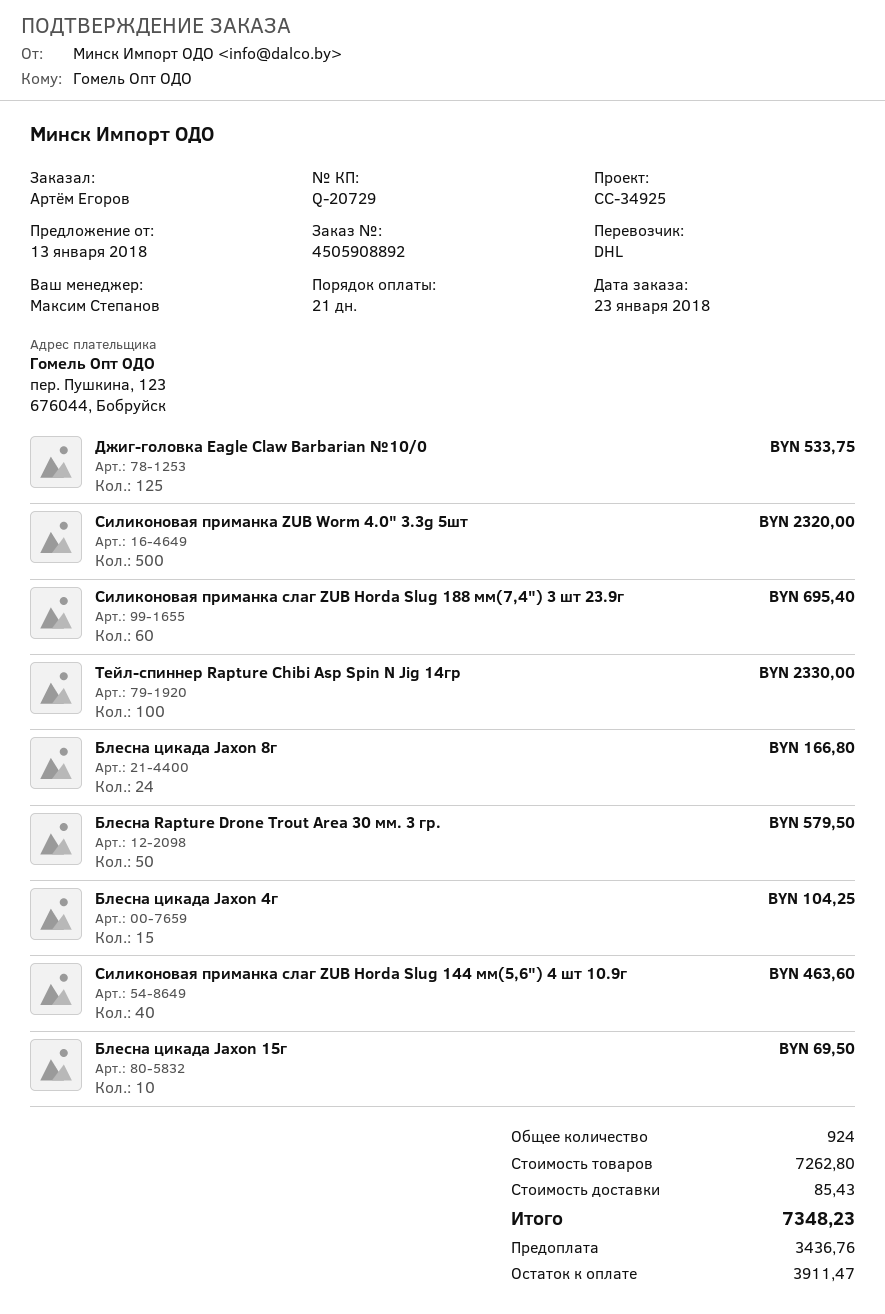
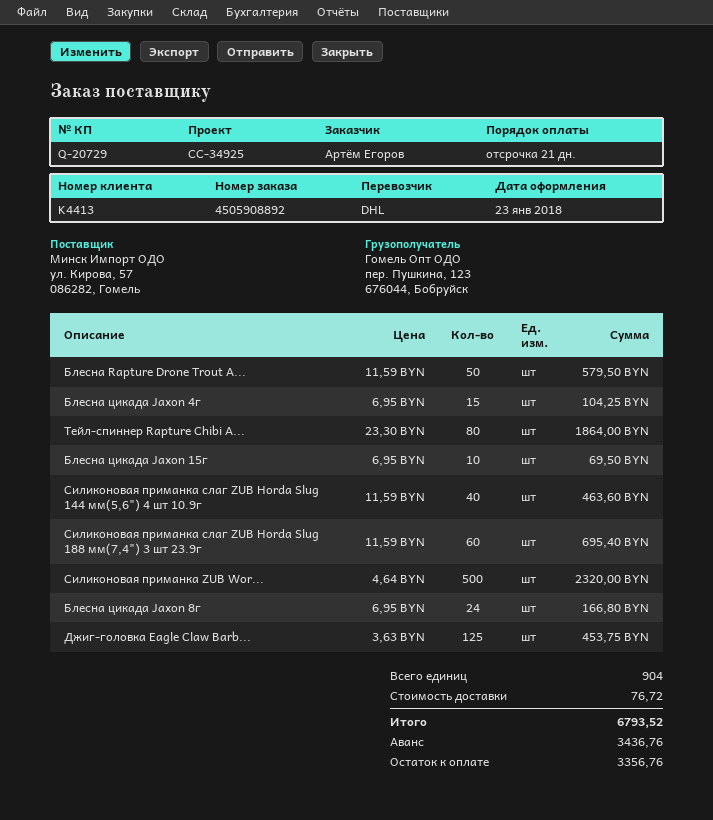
Джиг-головка Eagle Claw Barbarian №10/0: 125 for 533.75 -> 125 for 453.75
Тейл-спиннер Rapture Chibi Asp Spin N Jig 14гр: 100 for 2330.00 -> 80 for 1864.00
total quantity: 924 -> 904
shipping: 85.43 -> 76.72
total: 7348.23 -> 6793.52
balance: 3911.47 -> 3356.76

